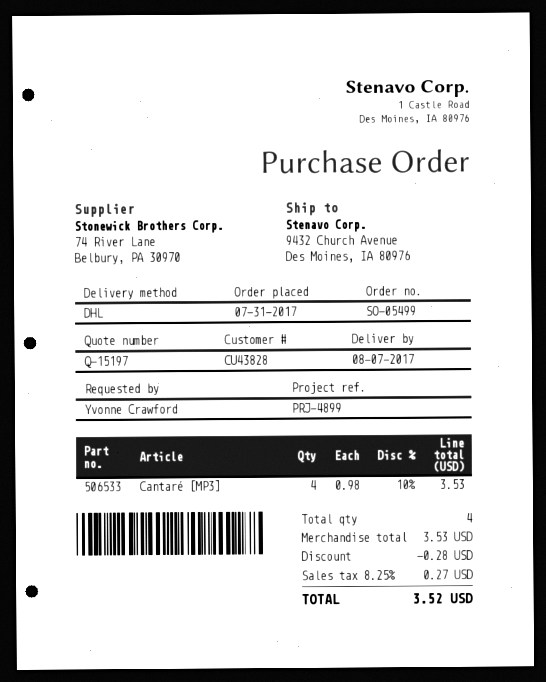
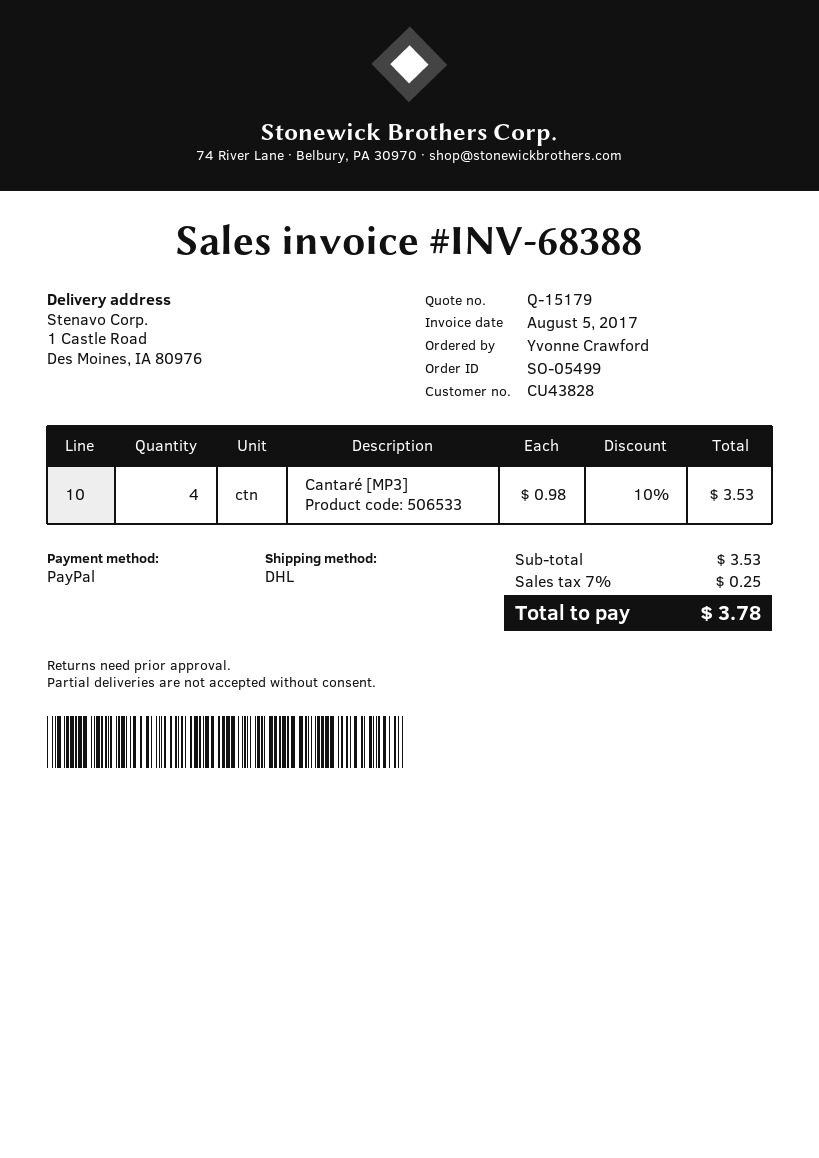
quote number: Q-15197 -> Q-15179
ship to: 9432 Church Avenue, Des Moines, IA 80976 -> 1 Castle Road, Des Moines, IA 80976
discount: 0.28 -> none
tax: 8.25% = 0.27 -> 7% = 0.25
total: 3.52 -> 3.78

